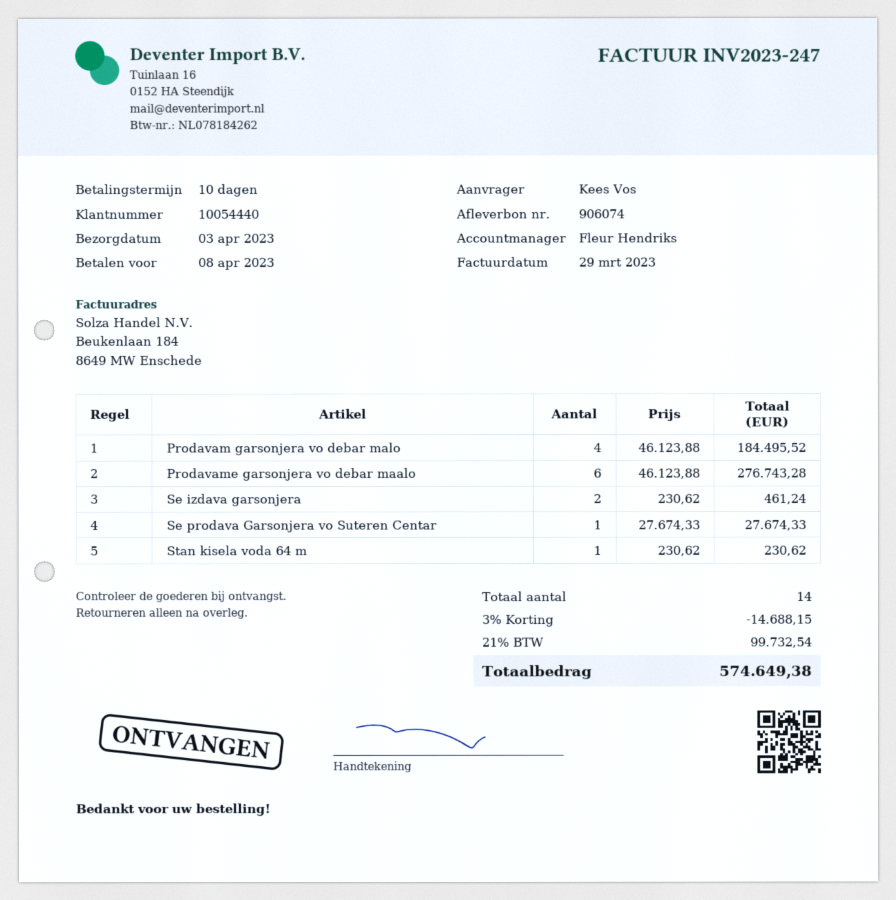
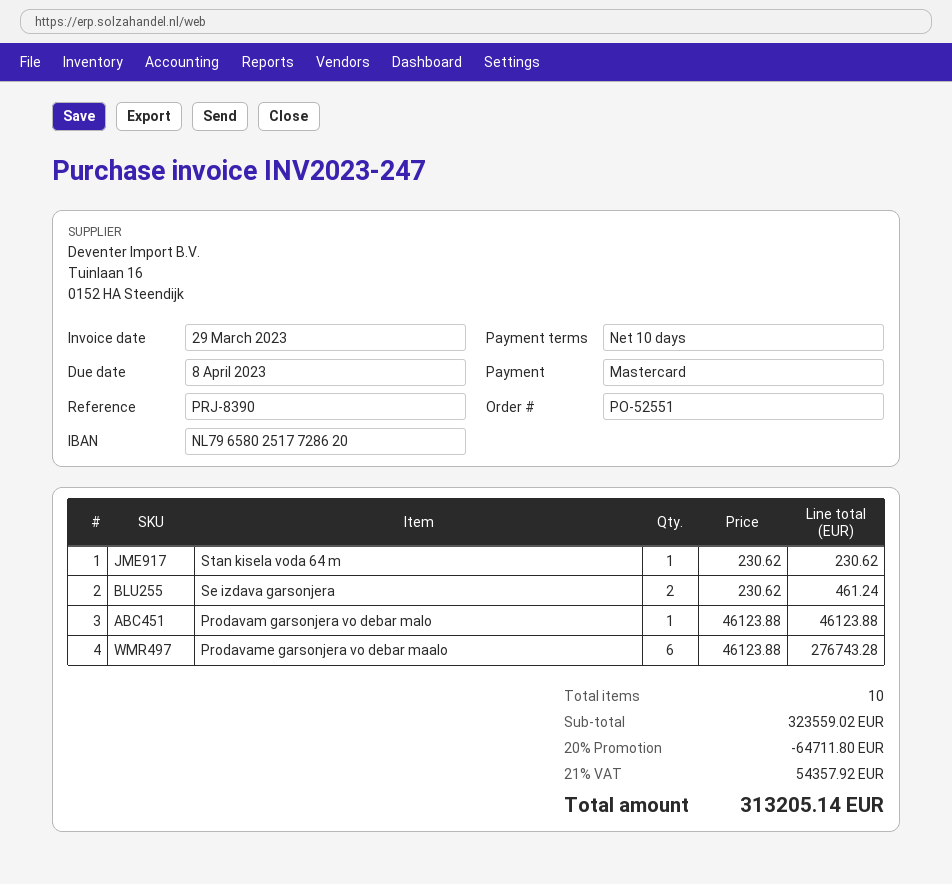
Prodavam garsonjera vo debar malo: 4 x 46123.88 = 184495.52 -> 1 x 46123.88 = 46123.88
Se prodava Garsonjera vo Suteren Centar: 1 x 27674.33 = 27674.33 -> none
total quantity: 14 -> 10
discount: 3% = 14688.15 -> 20% = 64711.80
tax: 21% = 99732.54 -> 21% = 54357.92
total: 574649.38 -> 313205.14

